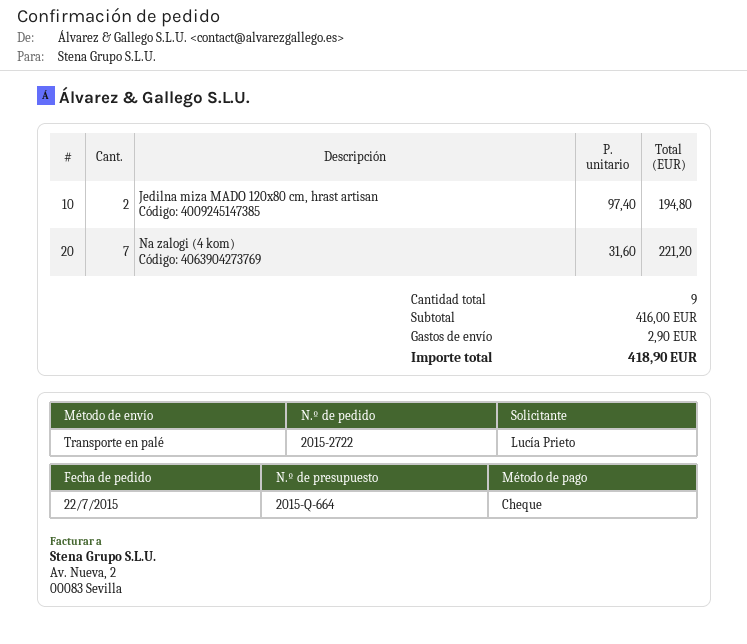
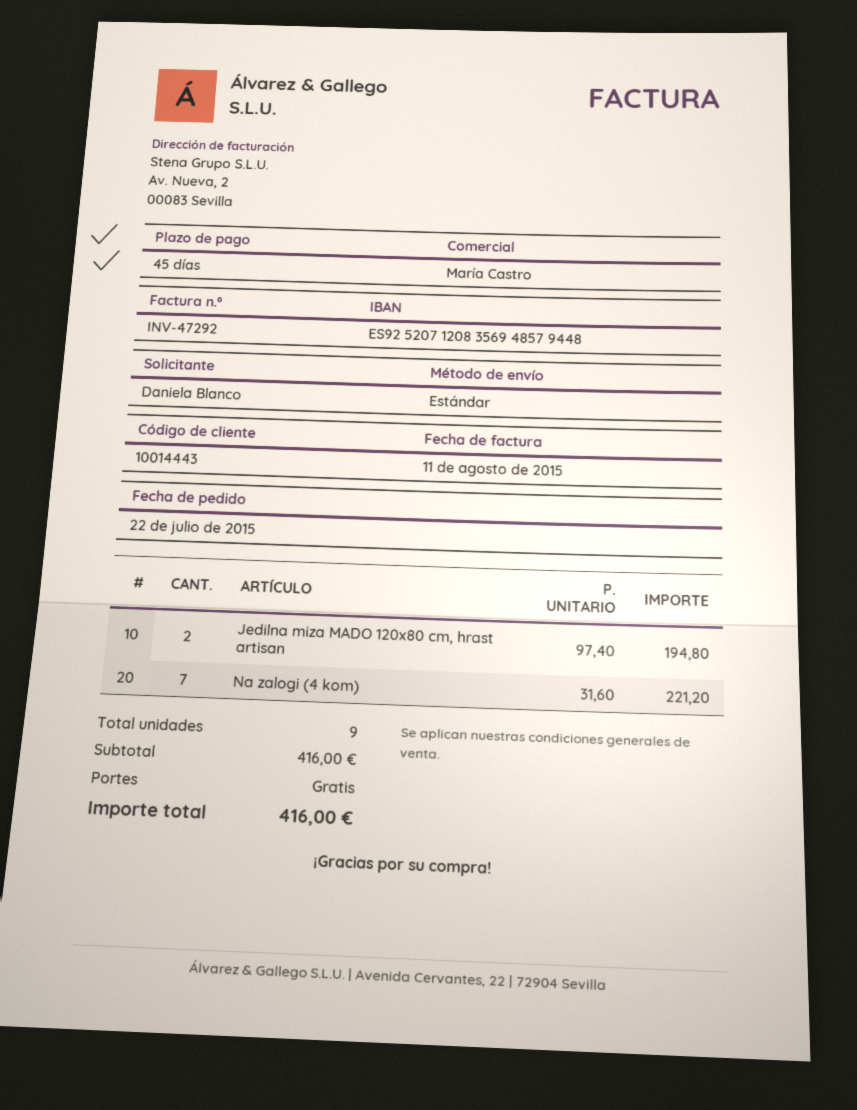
ordered by: Lucía Prieto -> Daniela Blanco
shipping method: pallet freight -> standard
shipping: 2.90 -> 0.00
total: 418.90 -> 416.00

